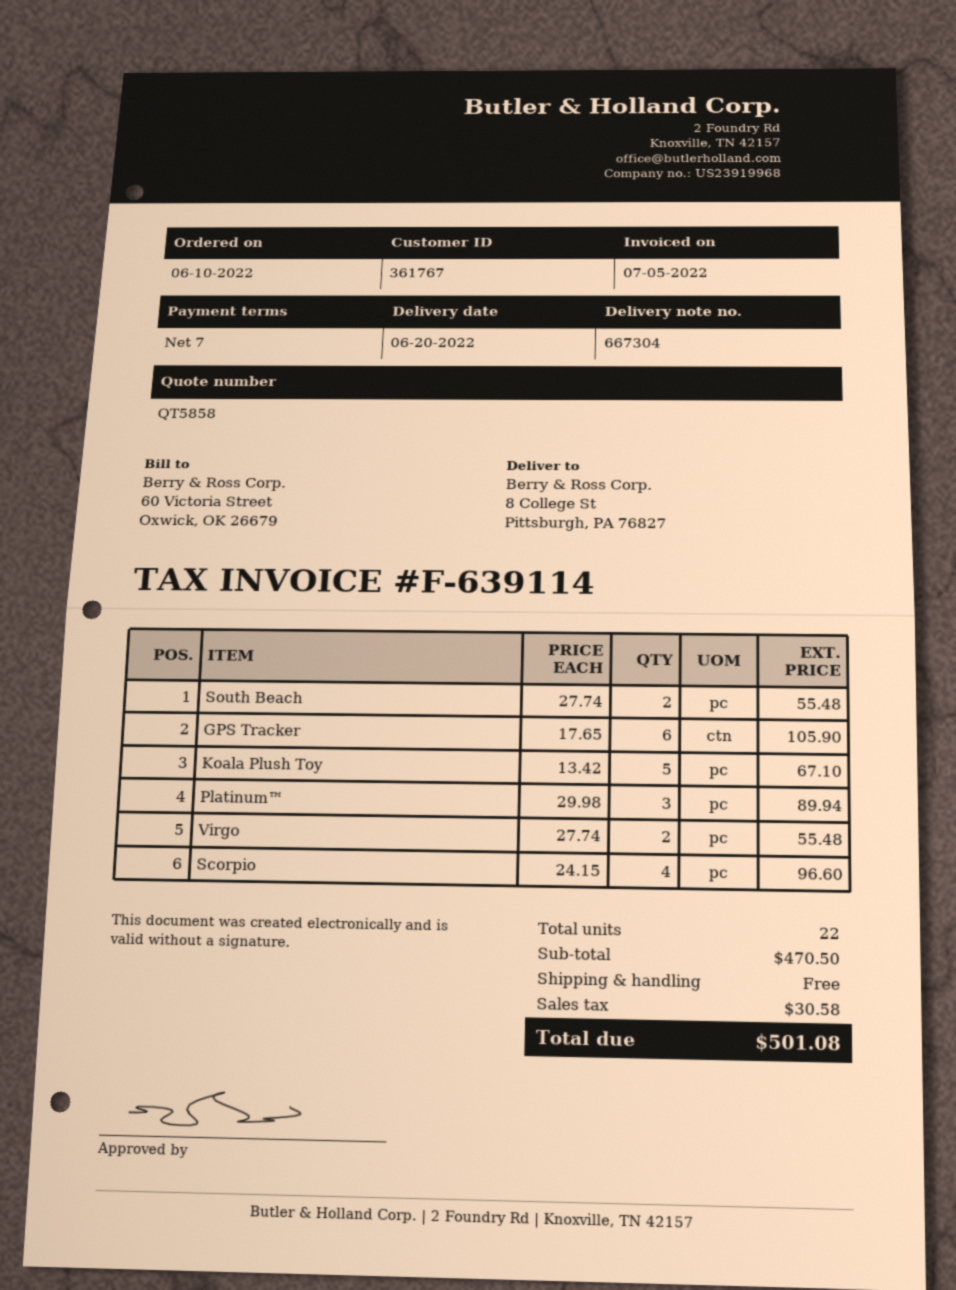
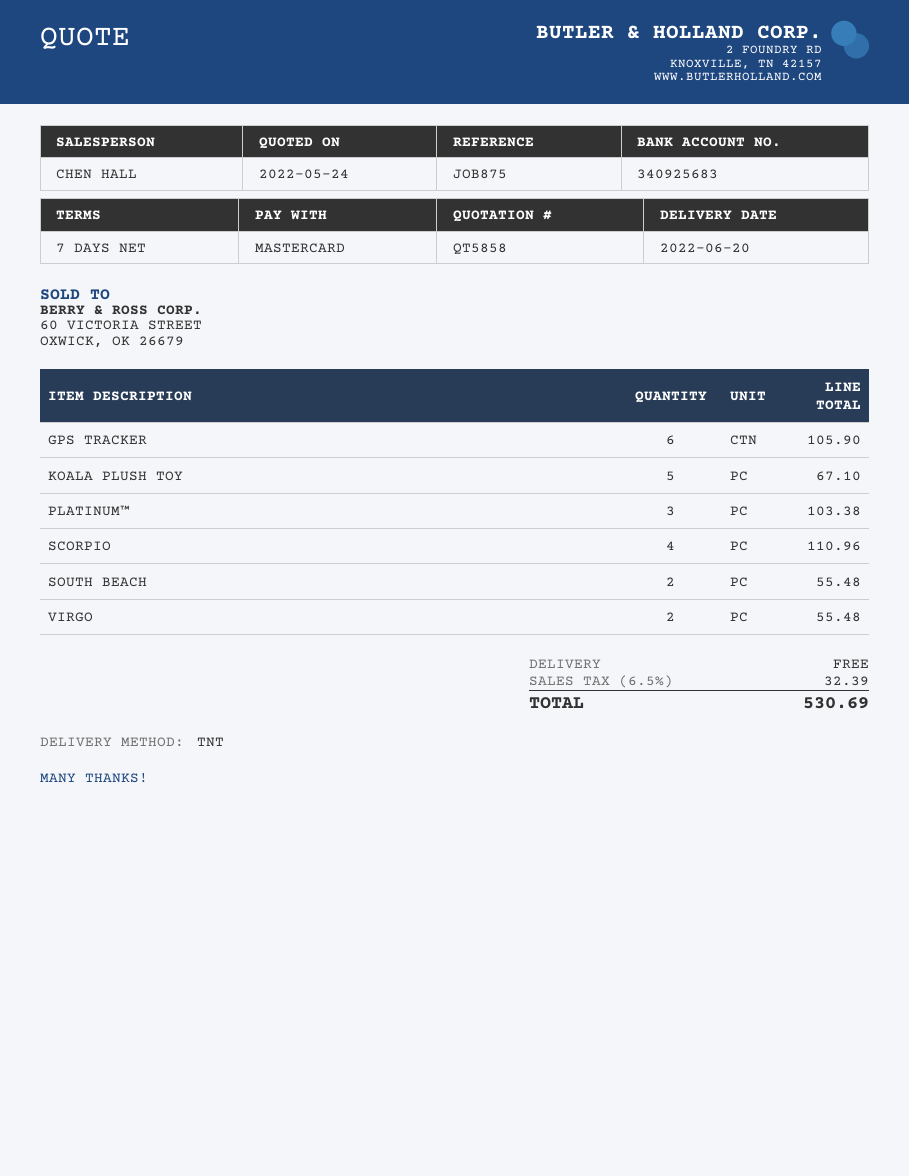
Platinum™: 3 for 89.94 -> 3 for 103.38
Scorpio: 4 for 96.60 -> 4 for 110.96
tax: 30.58 -> 32.39
total: 501.08 -> 530.69

